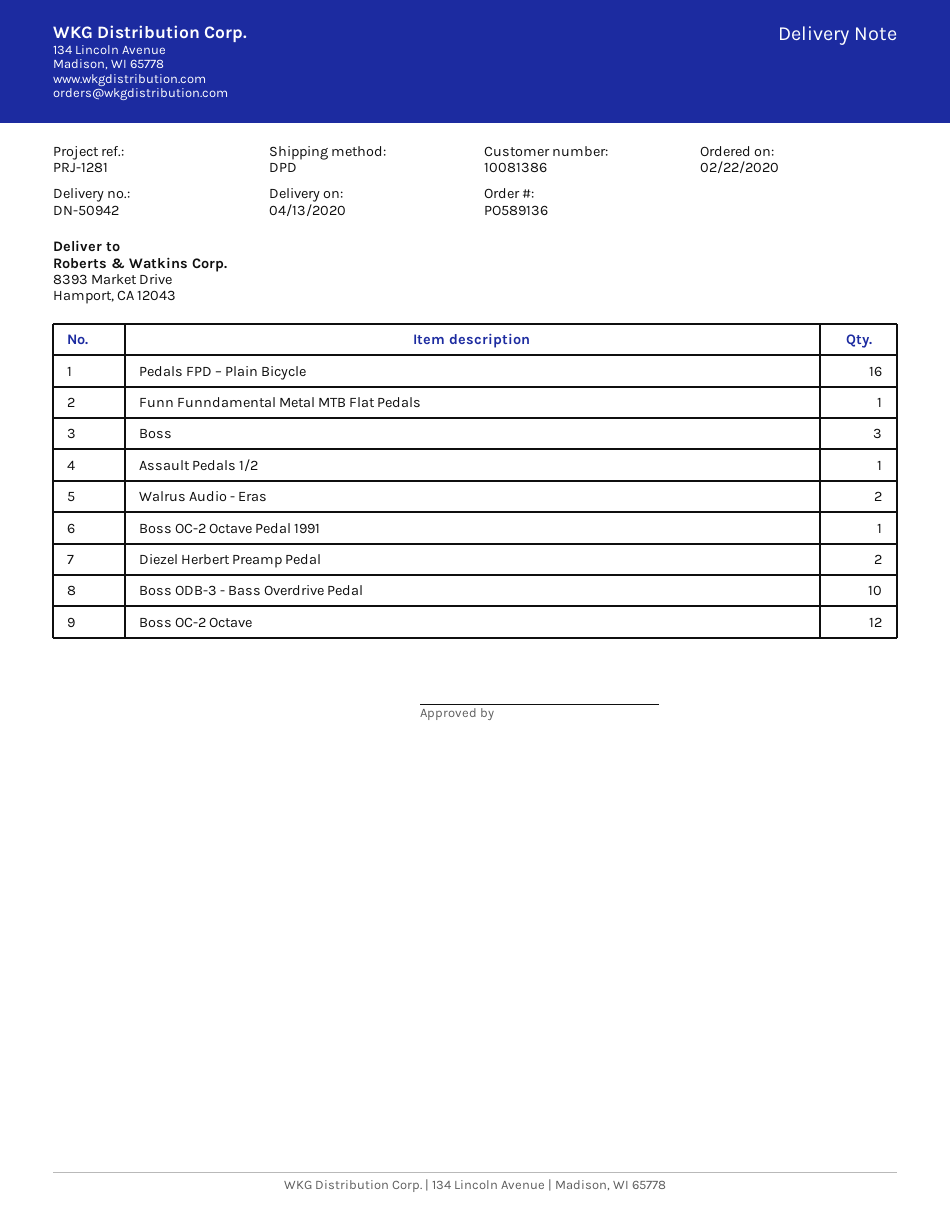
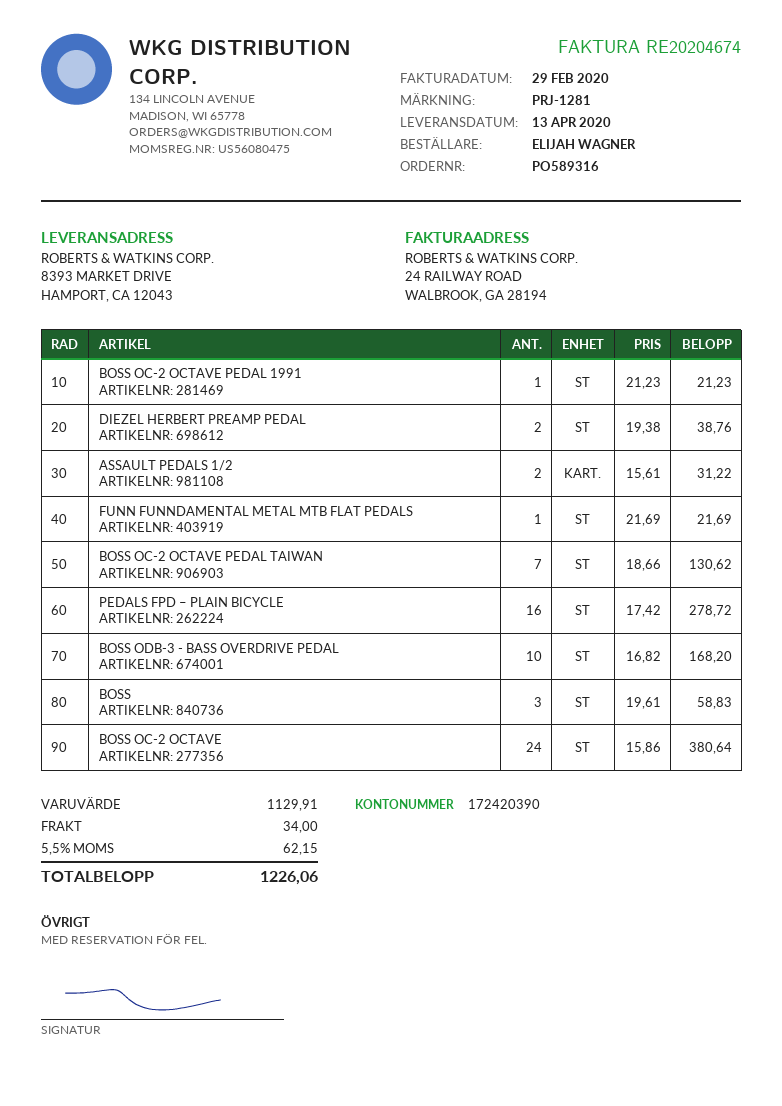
order number: PO589136 -> PO589316
Assault Pedals 1/2: 1 -> 2
Walrus Audio - Eras: 2 -> none
Boss OC-2 Octave: 12 -> 24
BOSS OC-2 OCTAVE PEDAL TAIWAN: none -> 7

